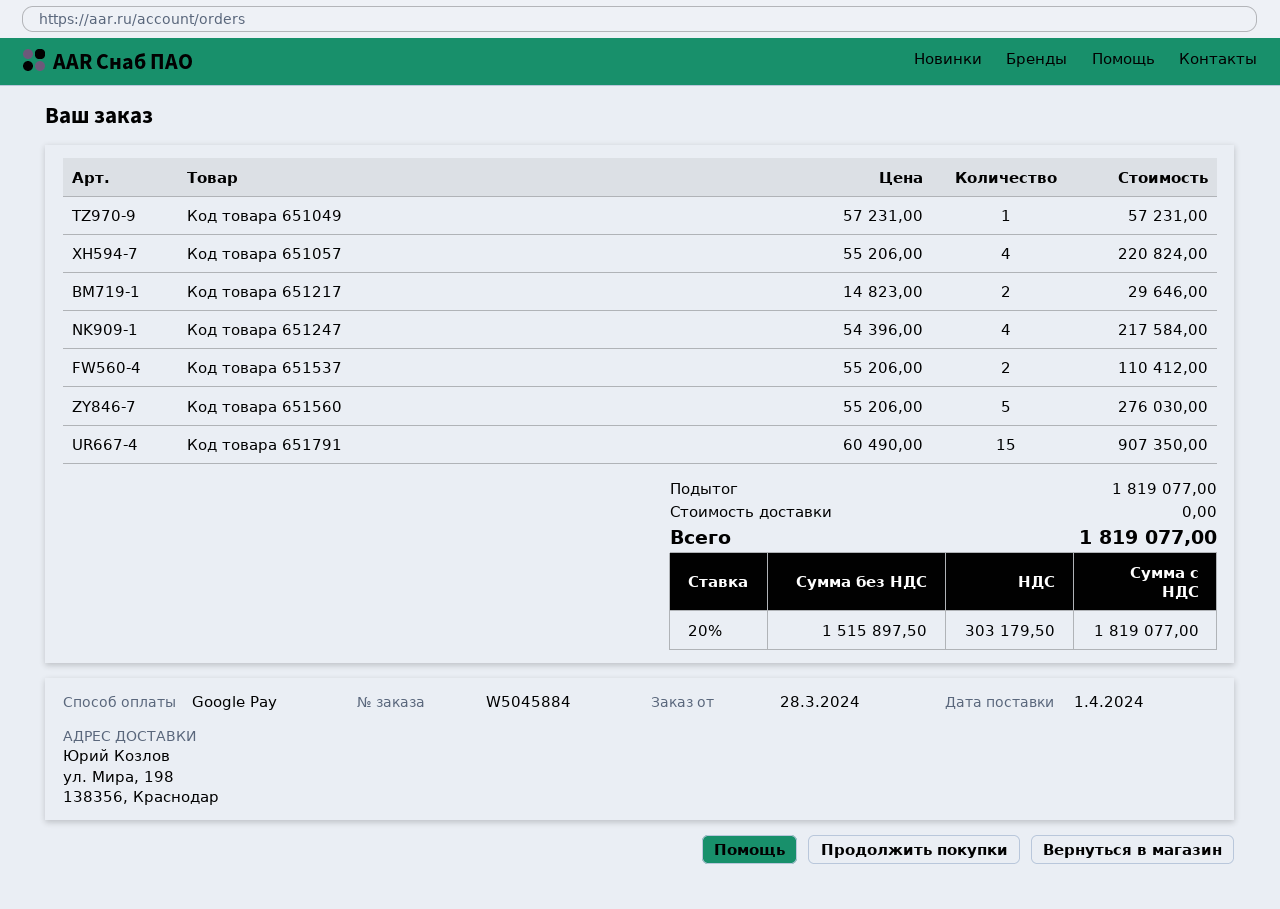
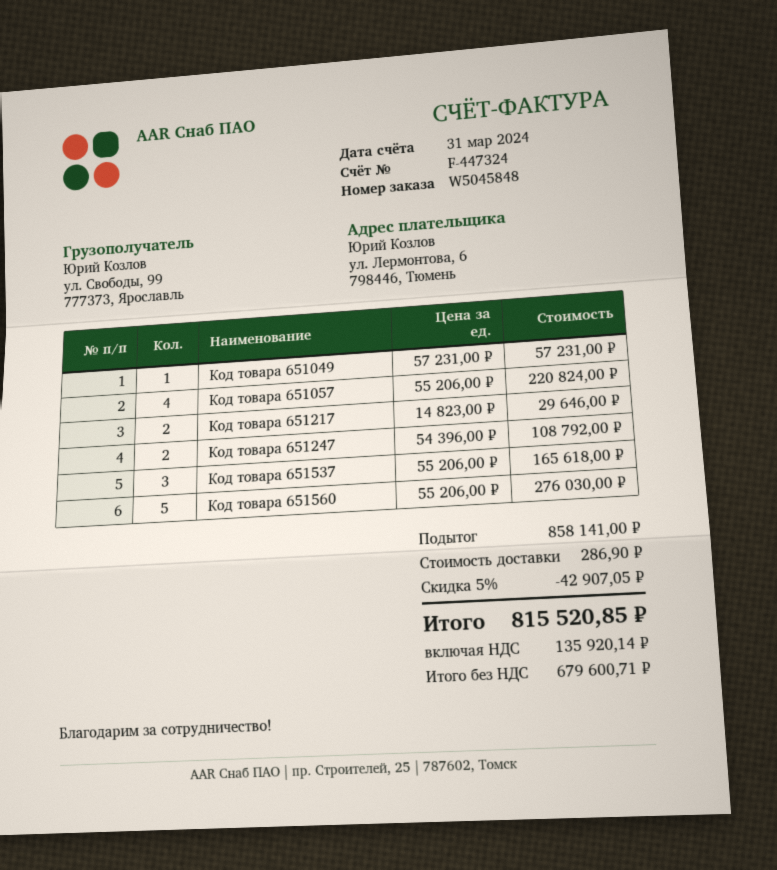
order number: W5045884 -> W5045848
ship to: ул. Мира, 198, 138356, Краснодар -> ул. Свободы, 99, 777373, Ярославль
Код товара 651247: 4 x 54396.00 = 217584.00 -> 2 x 54396.00 = 108792.00
Код товара 651537: 2 x 55206.00 = 110412.00 -> 3 x 55206.00 = 165618.00
Код товара 651791: 15 x 60490.00 = 907350.00 -> none
subtotal: 1819077.00 -> 858141.00
discount: none -> 5% = 42907.05
shipping: 0.00 -> 286.90
net: 1515897.50 -> 679600.71
tax: 303179.50 -> 135920.14
total: 1819077.00 -> 815520.85

